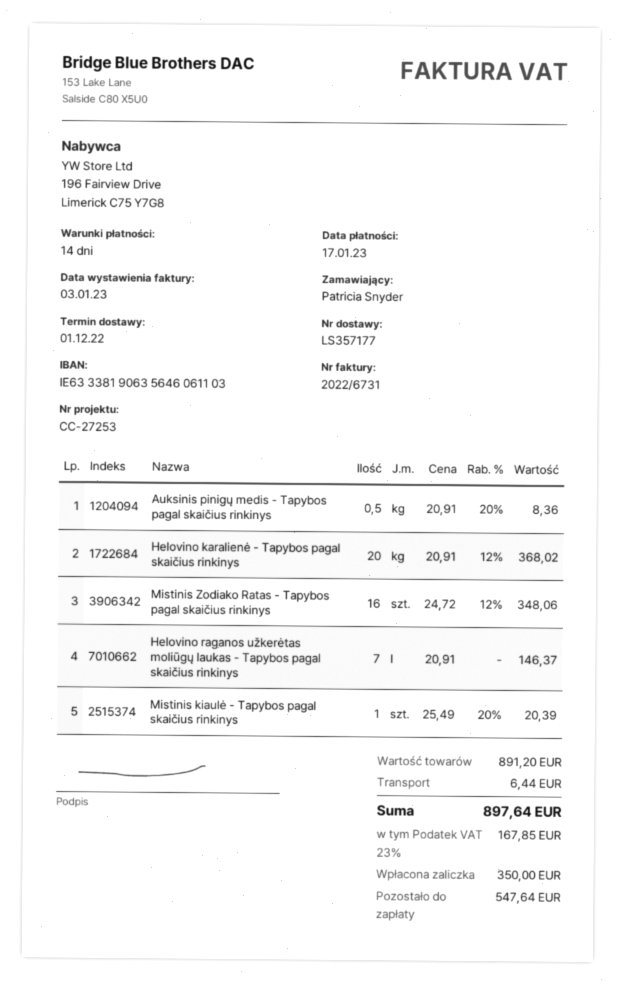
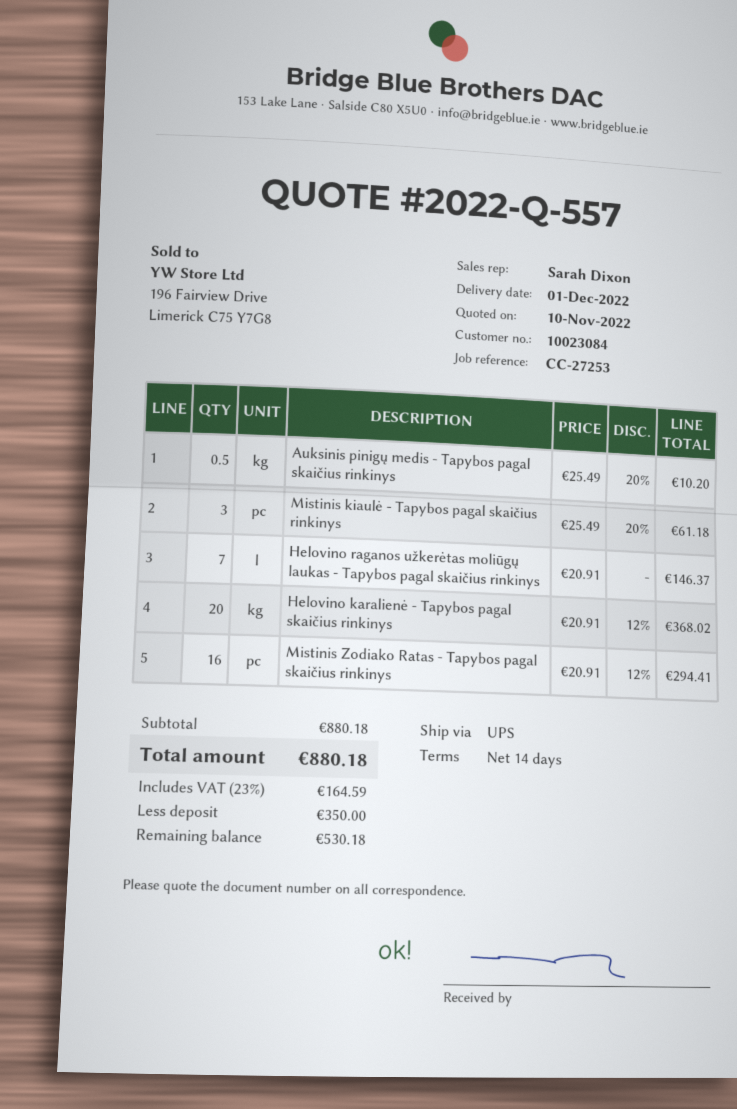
Auksinis pinigų medis - Tapybos pagal skaičius rinkinys: 0.5 x 20.91 - 20% = 8.36 -> 0.5 x 25.49 - 20% = 10.20
Mistinis Zodiako Ratas - Tapybos pagal skaičius rinkinys: 16 x 24.72 - 12% = 348.06 -> 16 x 20.91 - 12% = 294.41
Mistinis kiaulė - Tapybos pagal skaičius rinkinys: 1 x 25.49 - 20% = 20.39 -> 3 x 25.49 - 20% = 61.18
subtotal: 891.20 -> 880.18
shipping: 6.44 -> none
tax: 23% = 167.85 -> 23% = 164.59
total: 897.64 -> 880.18
balance: 547.64 -> 530.18

